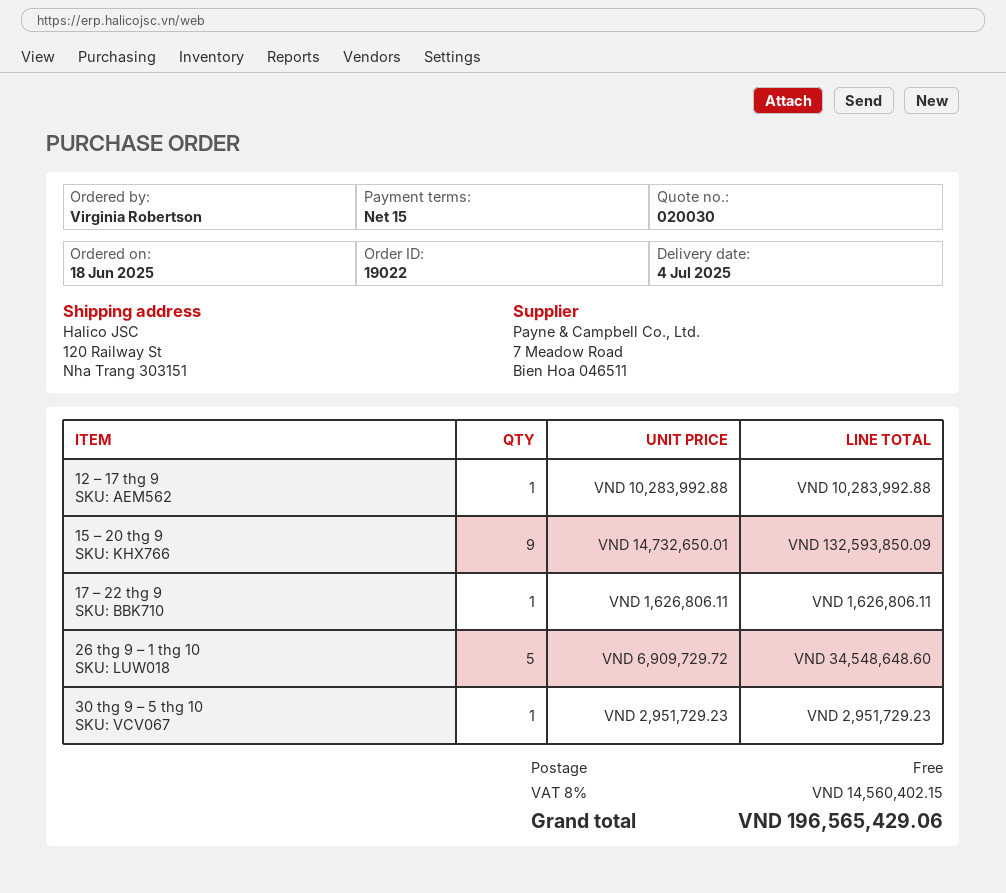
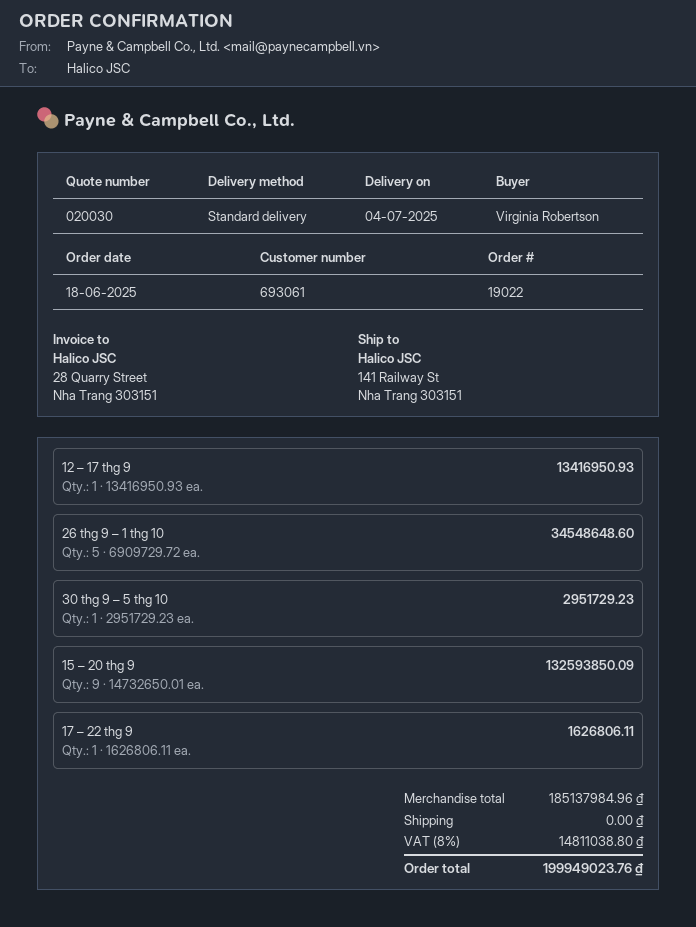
ship to: 120 Railway St, Nha Trang 303151 -> 141 Railway St, Nha Trang 303151
12 – 17 thg 9: 1 x 10283992.88 = 10283992.88 -> 1 x 13416950.93 = 13416950.93
tax: 8% = 14560402.15 -> 8% = 14811038.80
total: 196565429.06 -> 199949023.76

